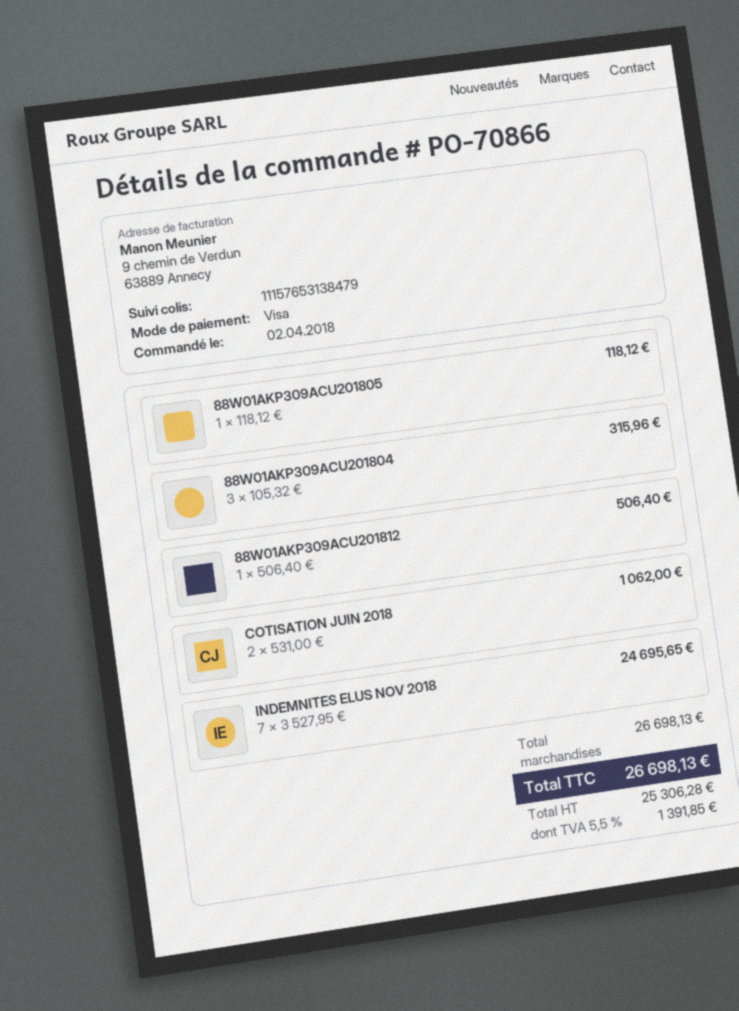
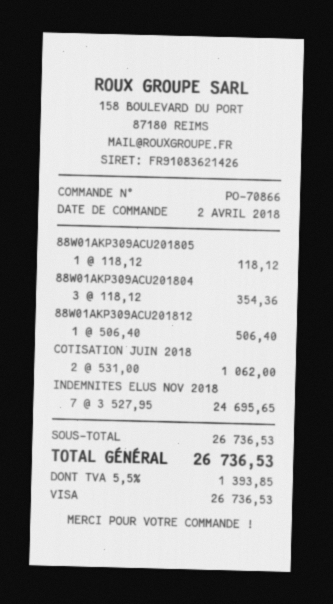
88W01AKP309ACU201804: 3 x 105.32 = 315.96 -> 3 x 118.12 = 354.36
subtotal: 26698.13 -> 26736.53
tax: 5.5% = 1391.85 -> 5.5% = 1393.85
total: 26698.13 -> 26736.53

